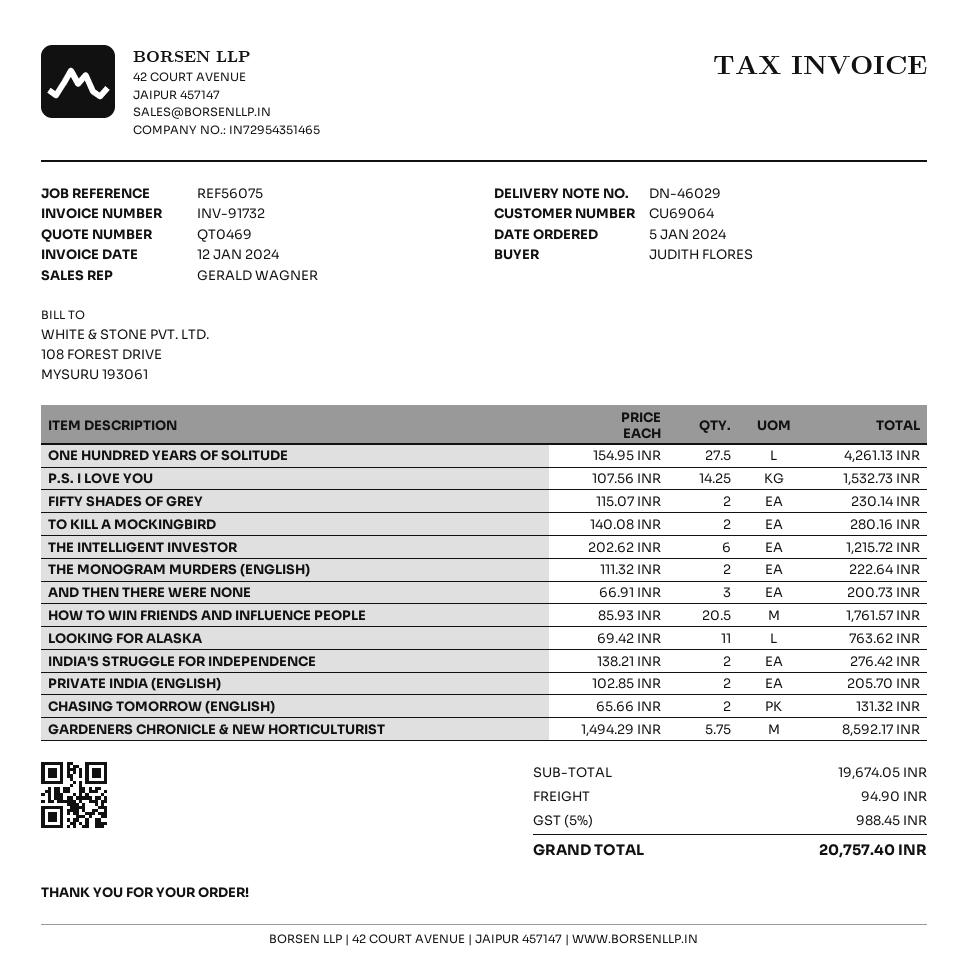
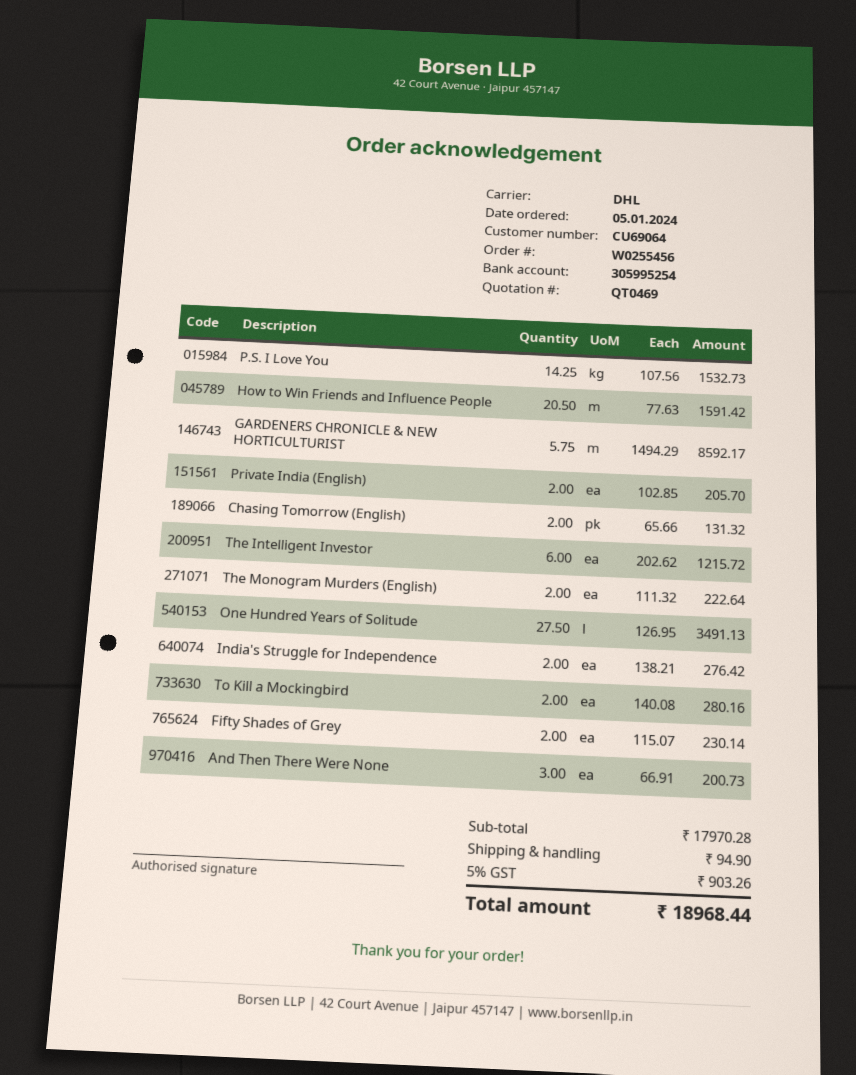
ONE HUNDRED YEARS OF SOLITUDE: 27.5 x 154.95 = 4261.13 -> 27.5 x 126.95 = 3491.13
HOW TO WIN FRIENDS AND INFLUENCE PEOPLE: 20.5 x 85.93 = 1761.57 -> 20.5 x 77.63 = 1591.42
LOOKING FOR ALASKA: 11 x 69.42 = 763.62 -> none
subtotal: 19674.05 -> 17970.28
tax: 5% = 988.45 -> 5% = 903.26
total: 20757.40 -> 18968.44

